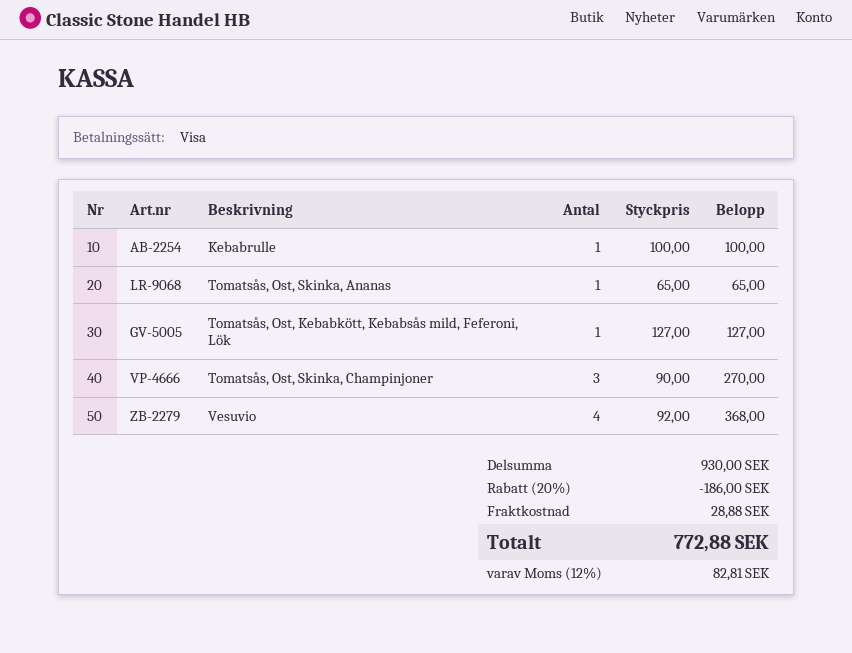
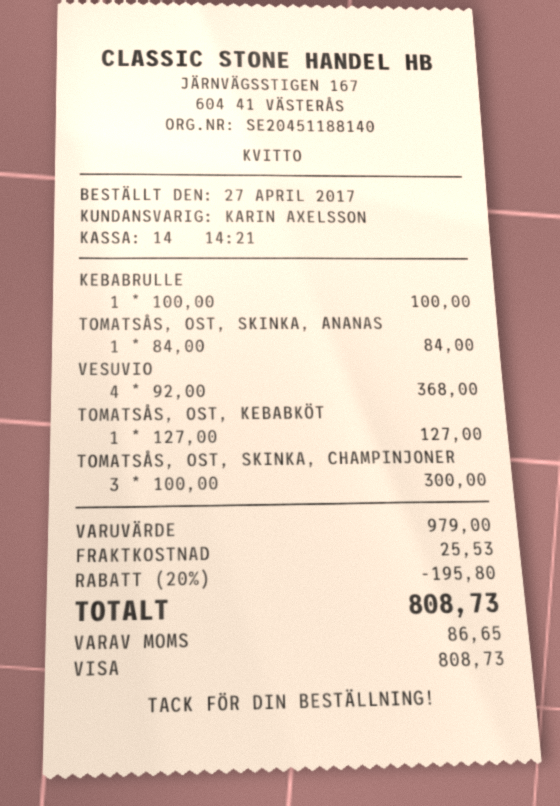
Tomatsås, Ost, Skinka, Ananas: 1 x 65.00 = 65.00 -> 1 x 84.00 = 84.00
Tomatsås, Ost, Skinka, Champinjoner: 3 x 90.00 = 270.00 -> 3 x 100.00 = 300.00
subtotal: 930.00 -> 979.00
discount: 20% = 186.00 -> 20% = 195.80
shipping: 28.88 -> 25.53
tax: 82.81 -> 86.65
total: 772.88 -> 808.73

